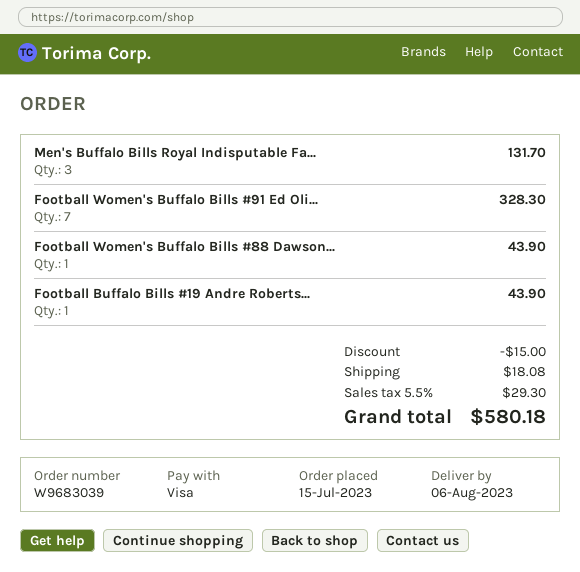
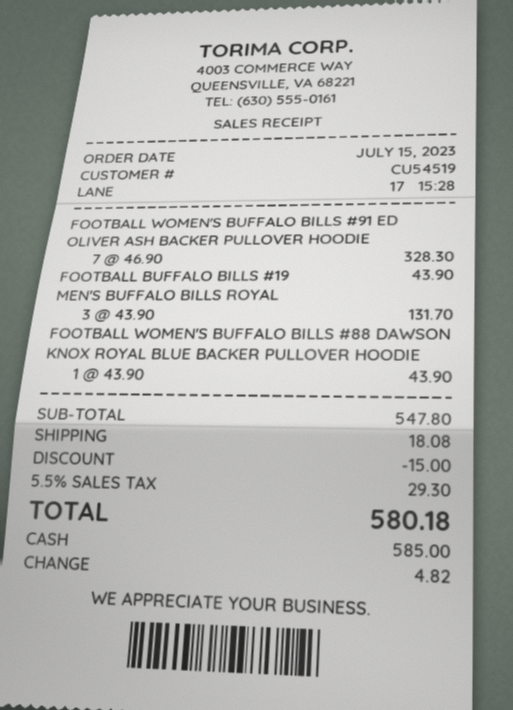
payment method: Visa -> cash

